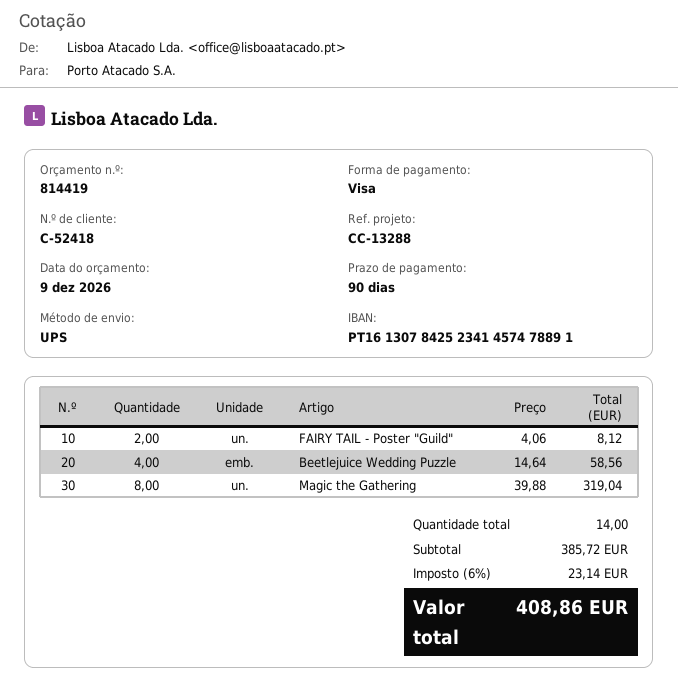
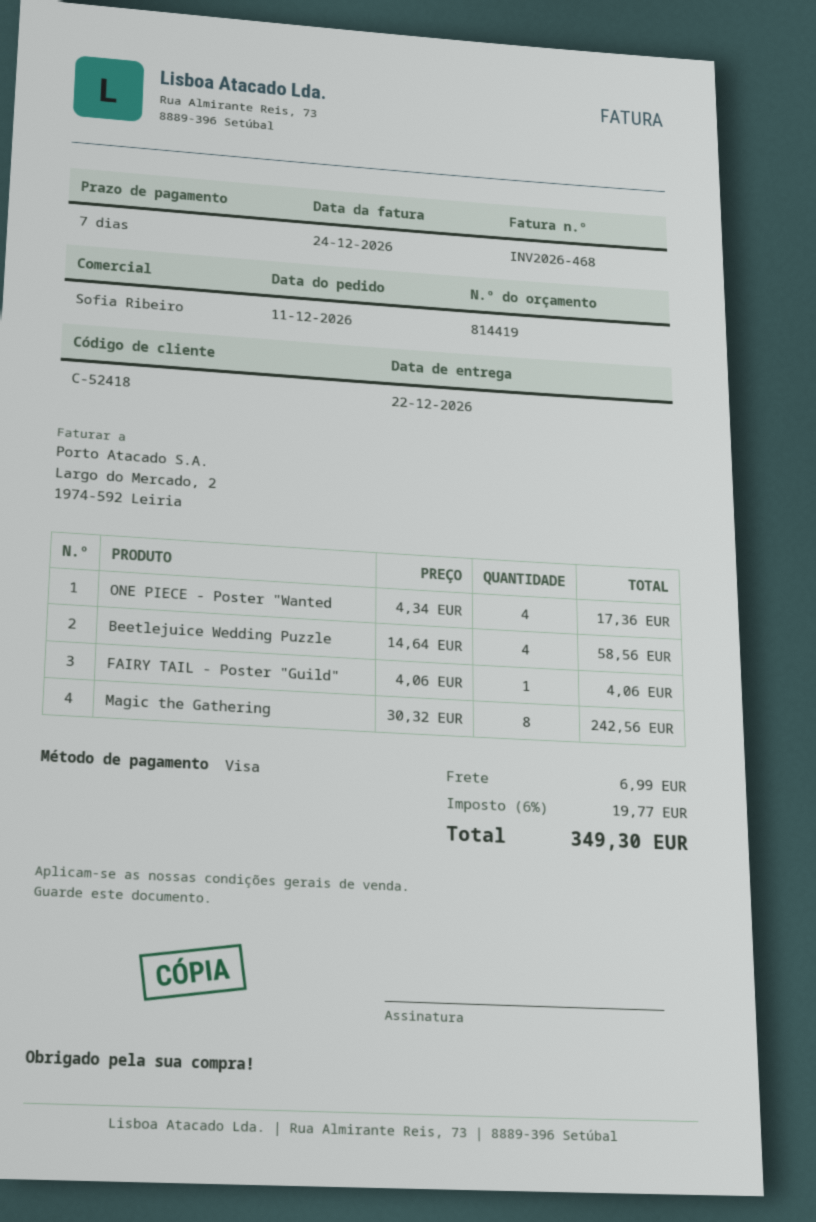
payment terms: 90 days -> 7 days
FAIRY TAIL - Poster "Guild": 2 x 4.06 = 8.12 -> 1 x 4.06 = 4.06
Magic the Gathering: 8 x 39.88 = 319.04 -> 8 x 30.32 = 242.56
ONE PIECE - Poster "Wanted: none -> 4 x 4.34 = 17.36
shipping: none -> 6.99
tax: 6% = 23.14 -> 6% = 19.77
total: 408.86 -> 349.30

